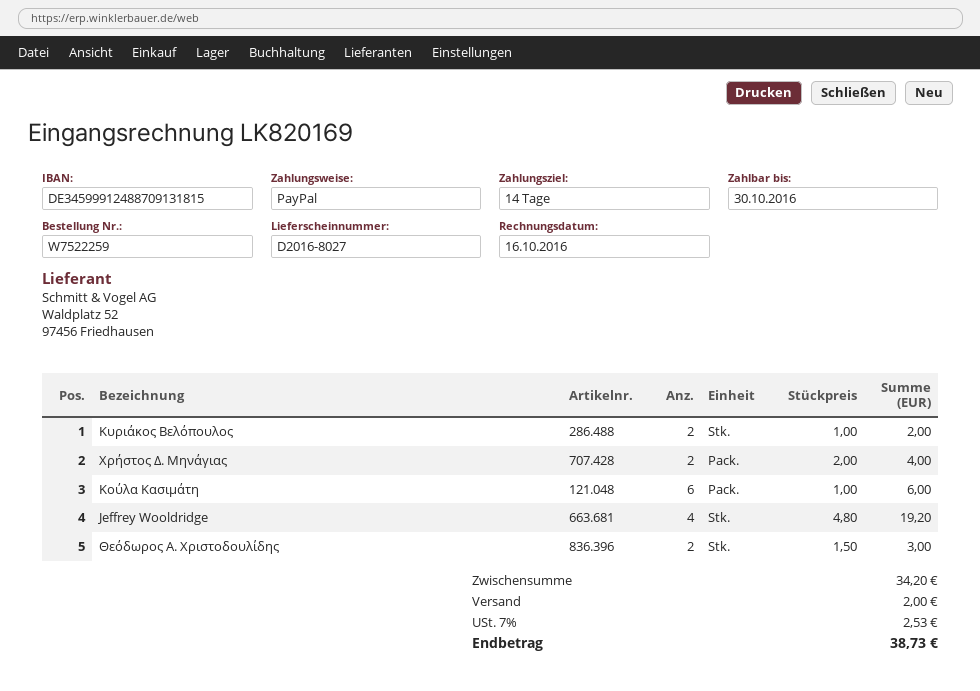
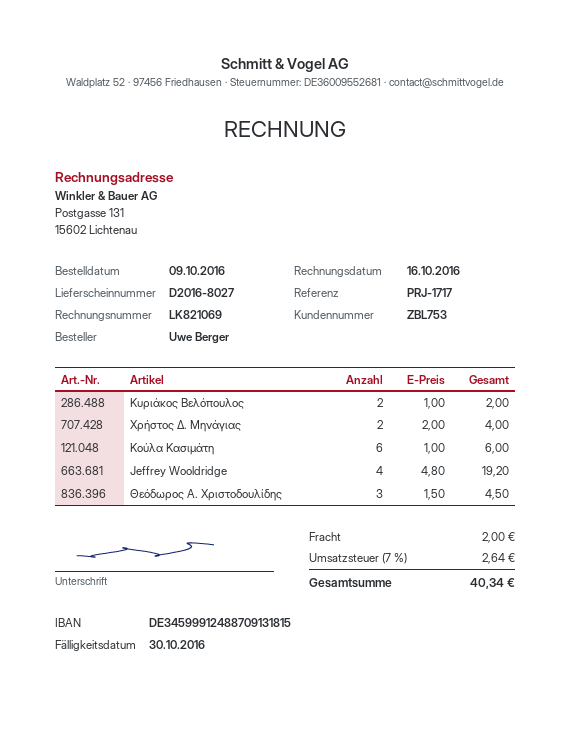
invoice number: LK820169 -> LK821069
Θεόδωρος Α. Χριστοδουλίδης: 2 x 1.50 = 3.00 -> 3 x 1.50 = 4.50
tax: 7% = 2.53 -> 7% = 2.64
total: 38.73 -> 40.34

